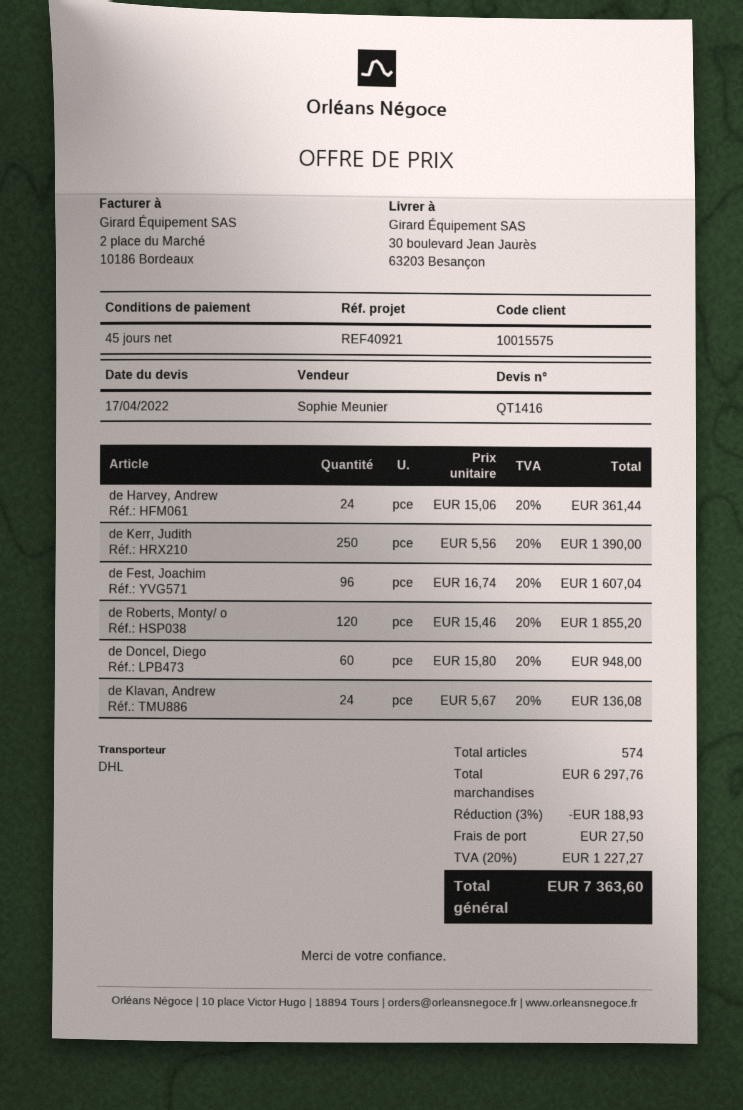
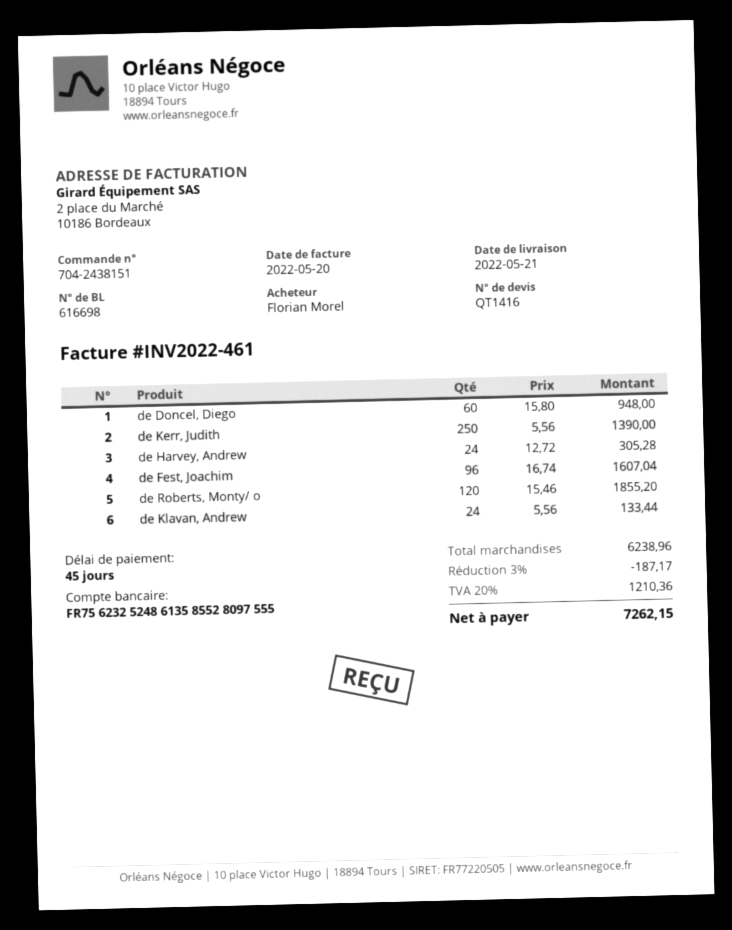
de Harvey, Andrew: 24 x 15.06 = 361.44 -> 24 x 12.72 = 305.28
de Klavan, Andrew: 24 x 5.67 = 136.08 -> 24 x 5.56 = 133.44
subtotal: 6297.76 -> 6238.96
discount: 3% = 188.93 -> 3% = 187.17
shipping: 27.50 -> none
tax: 20% = 1227.27 -> 20% = 1210.36
total: 7363.60 -> 7262.15

